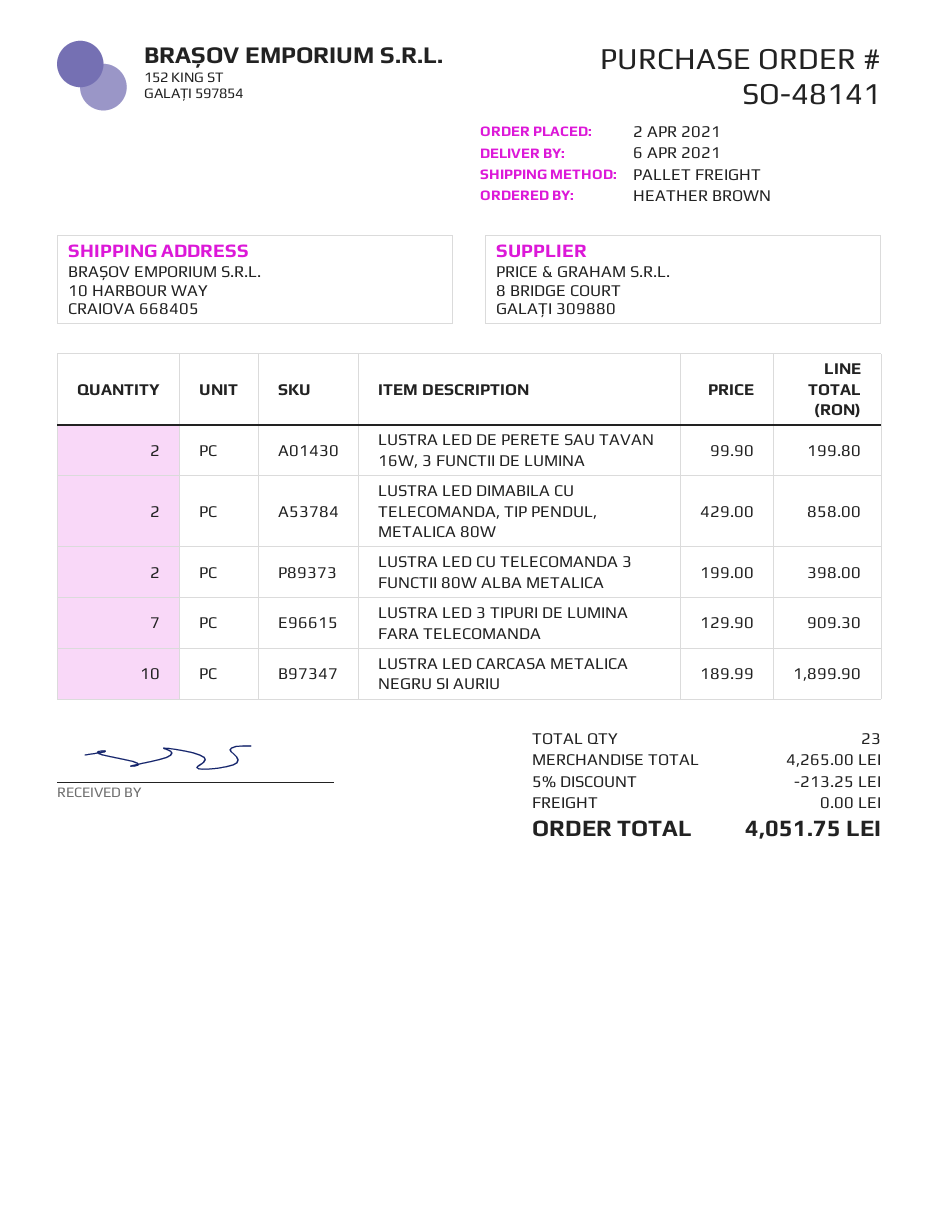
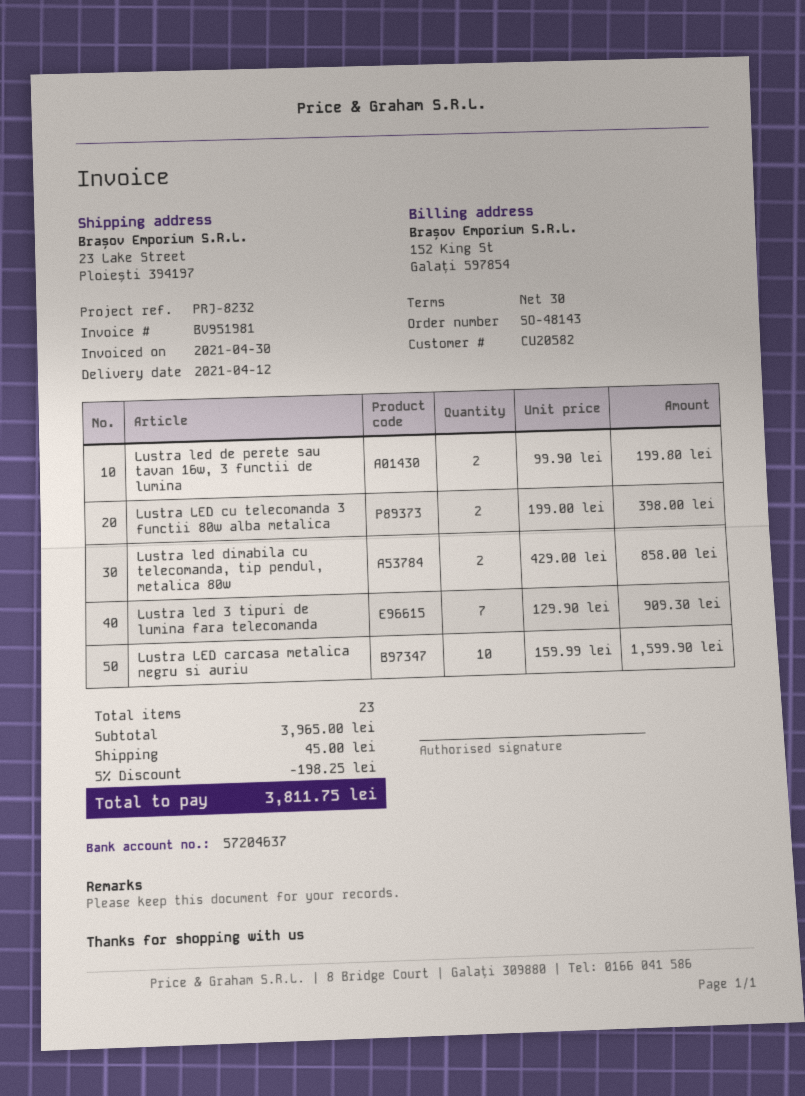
order number: SO-48141 -> SO-48143
delivery date: 2021-04-06 -> 2021-04-12
ship to: 10 HARBOUR WAY, CRAIOVA 668405 -> 23 Lake Street, Ploiești 394197
LUSTRA LED CARCASA METALICA NEGRU SI AURIU: 10 x 189.99 = 1899.90 -> 10 x 159.99 = 1599.90
subtotal: 4265.00 -> 3965.00
discount: 5% = 213.25 -> 5% = 198.25
shipping: 0.00 -> 45.00
total: 4051.75 -> 3811.75

